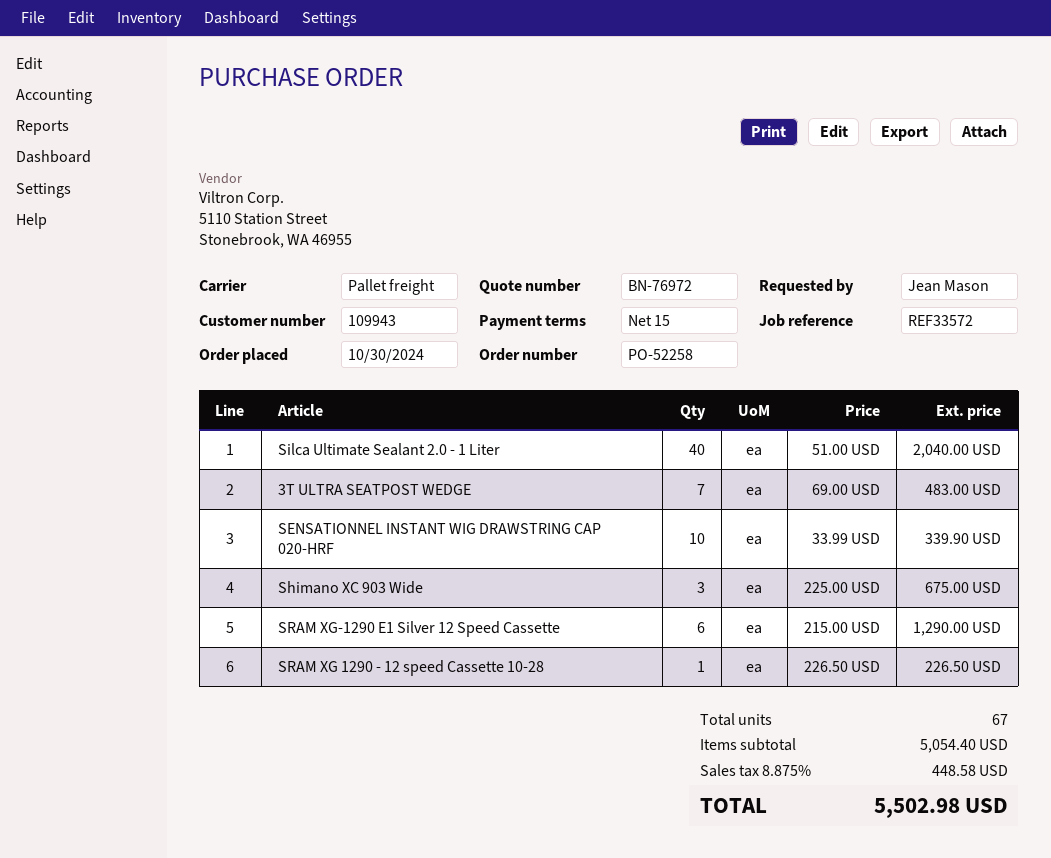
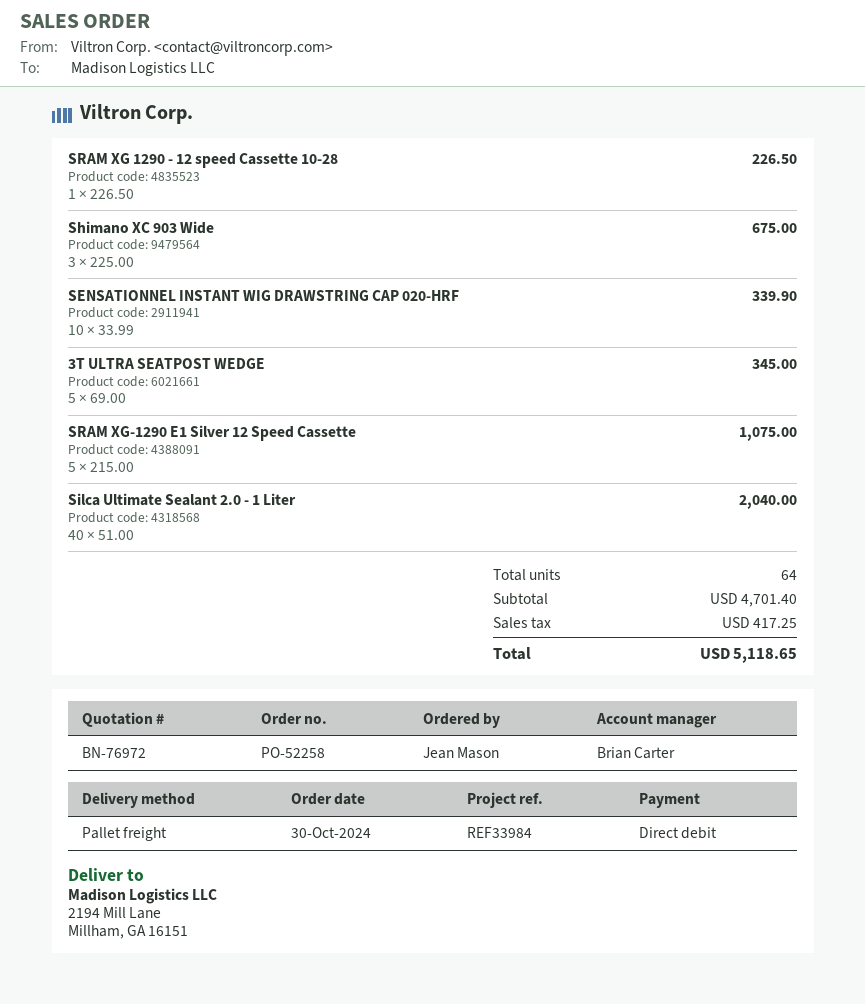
reference: REF33572 -> REF33984
3T ULTRA SEATPOST WEDGE: 7 x 69.00 = 483.00 -> 5 x 69.00 = 345.00
SRAM XG-1290 E1 Silver 12 Speed Cassette: 6 x 215.00 = 1290.00 -> 5 x 215.00 = 1075.00
total quantity: 67 -> 64
subtotal: 5054.40 -> 4701.40
tax: 448.58 -> 417.25
total: 5502.98 -> 5118.65

